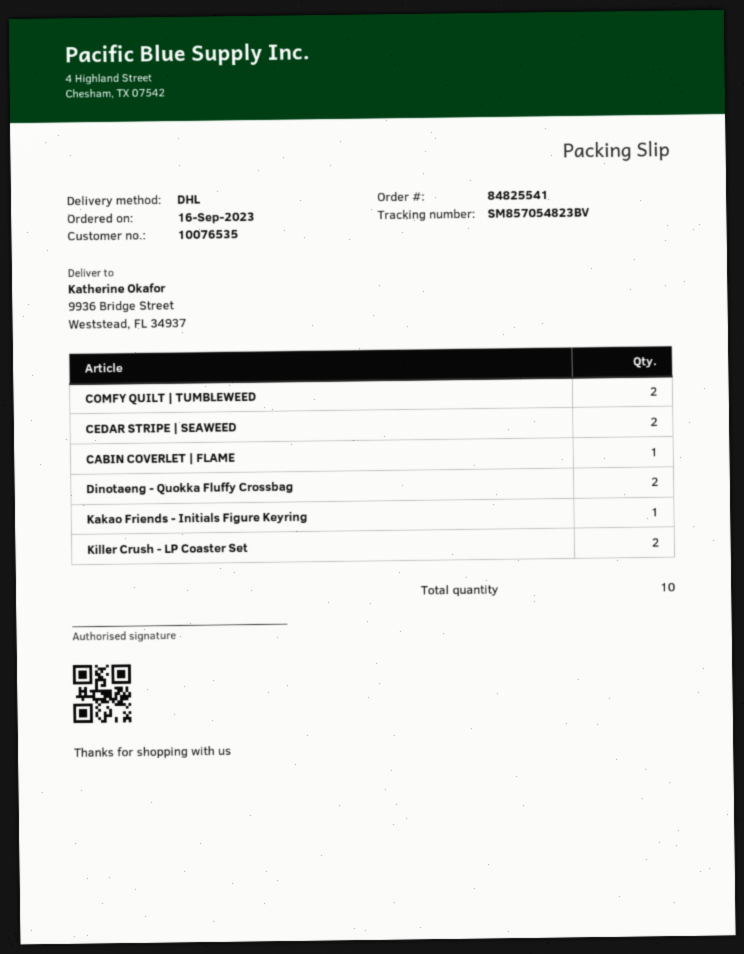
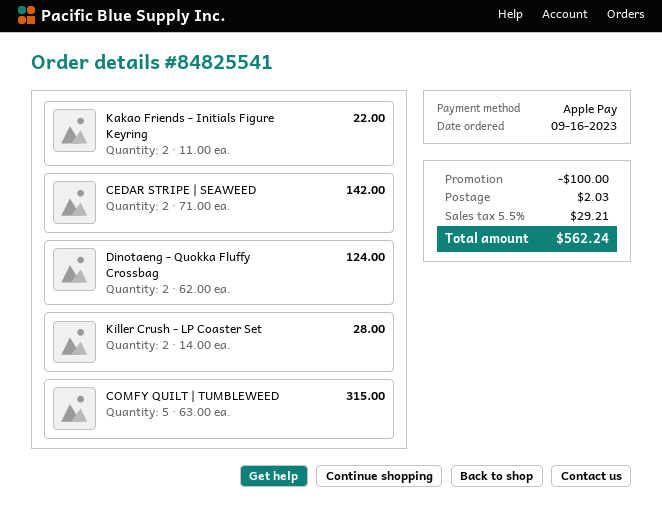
COMFY QUILT | TUMBLEWEED: 2 -> 5
CABIN COVERLET | FLAME: 1 -> none
Kakao Friends - Initials Figure Keyring: 1 -> 2

